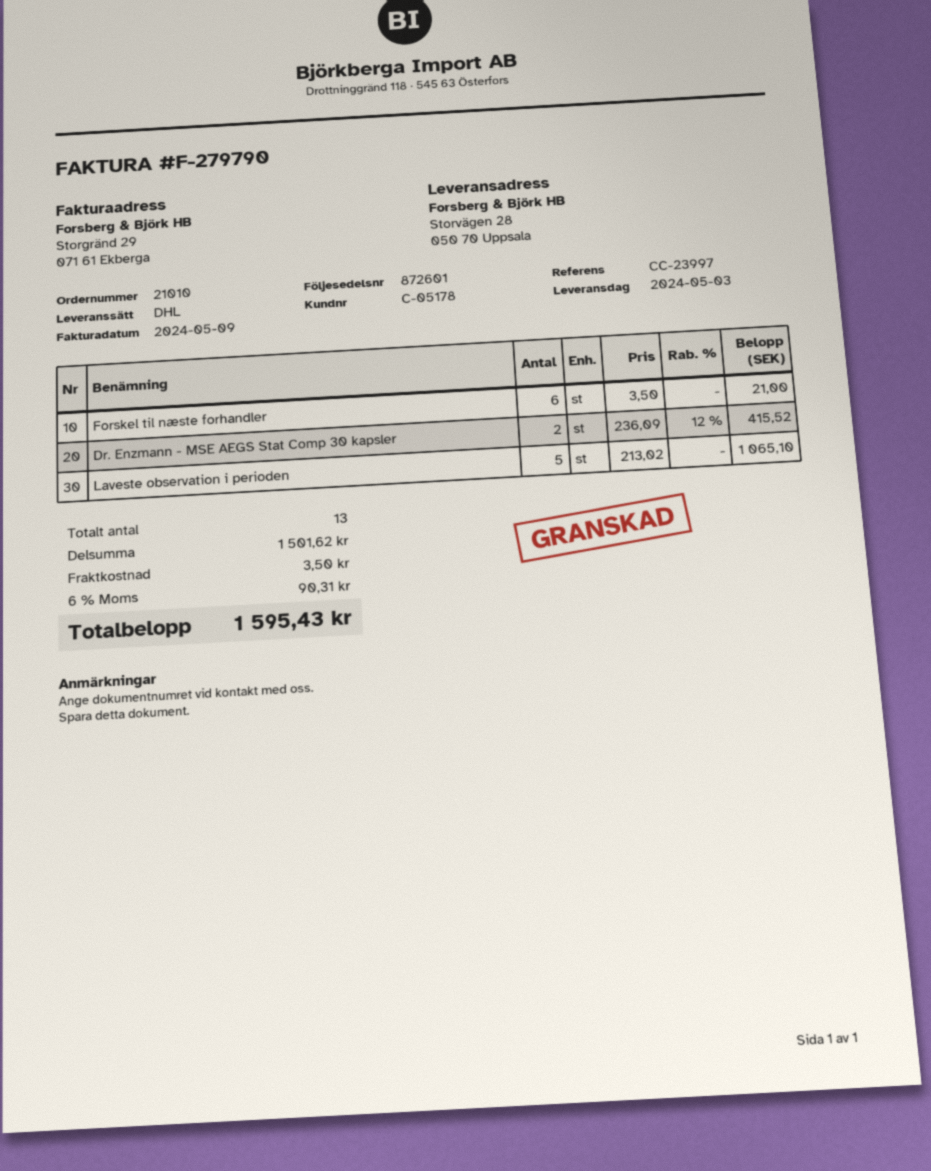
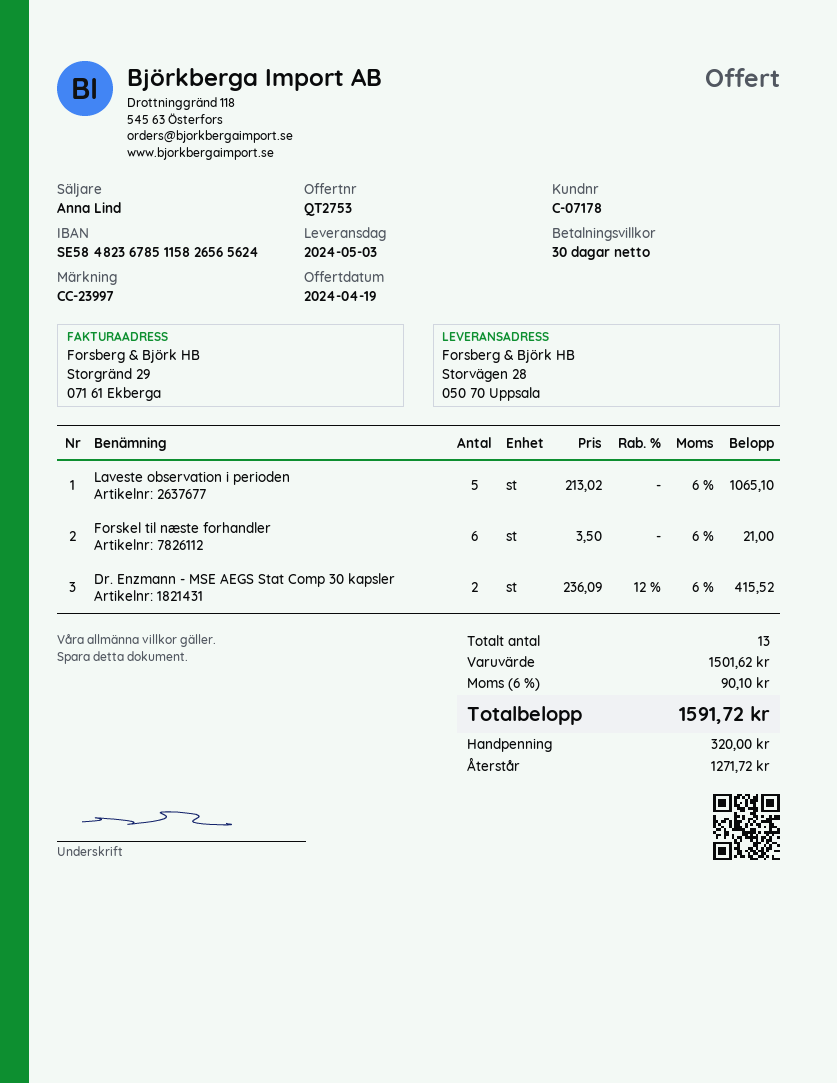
customer number: C-05178 -> C-07178
shipping: 3.50 -> none
tax: 6% = 90.31 -> 6% = 90.10
total: 1595.43 -> 1591.72

